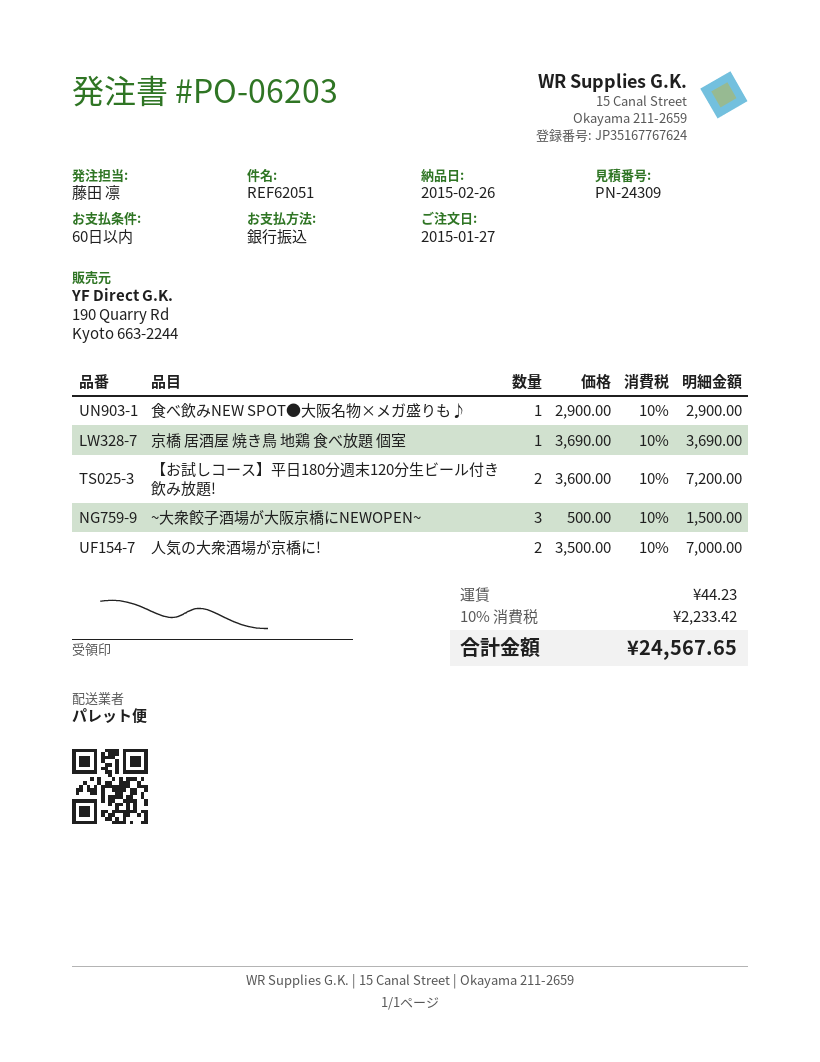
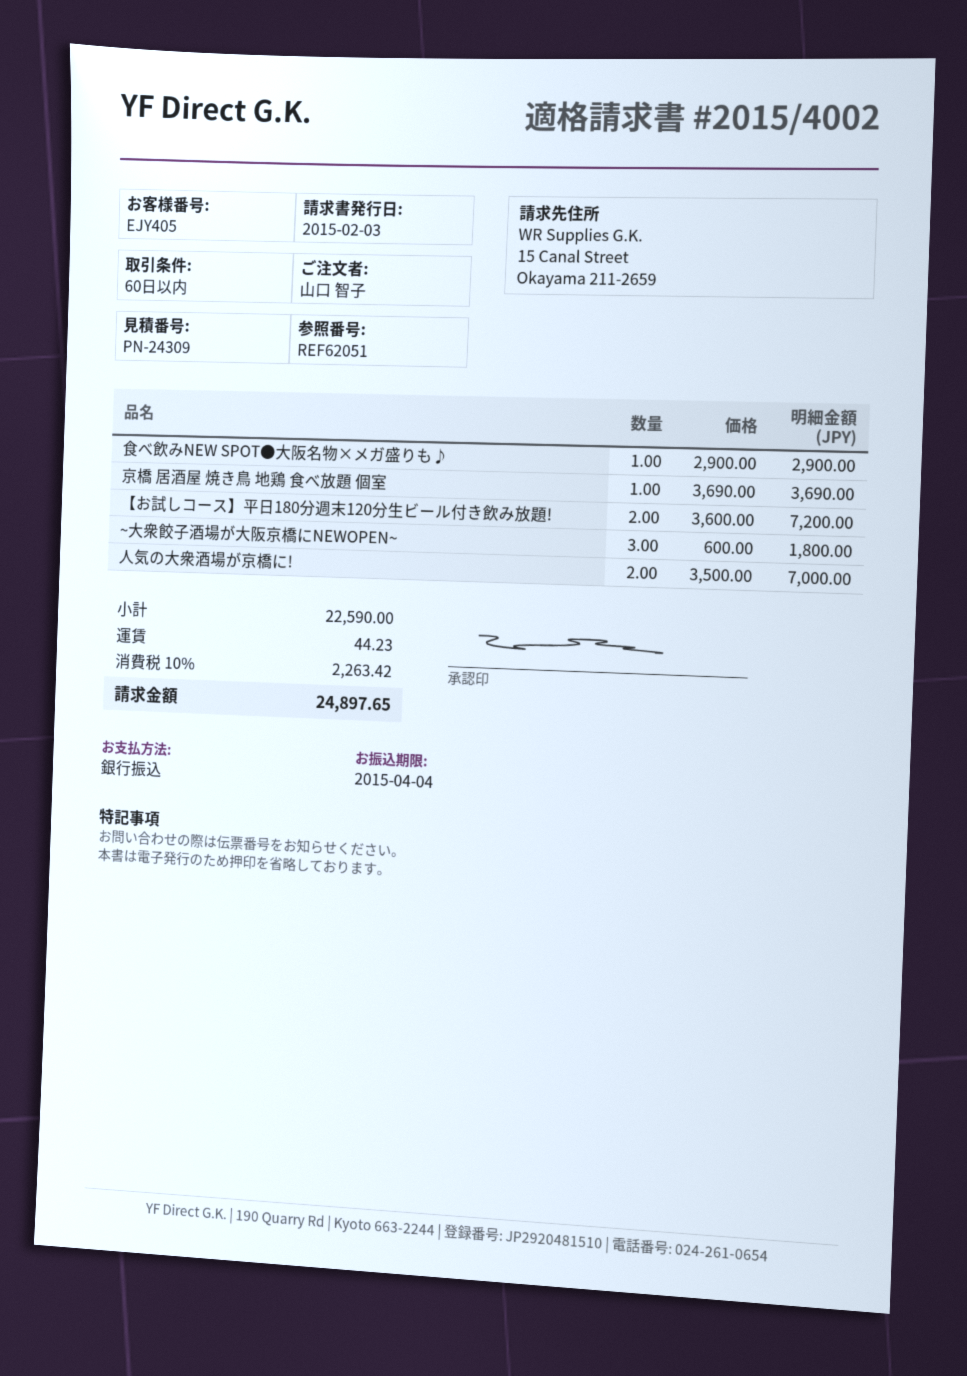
ordered by: 藤田 凛 -> 山口 智子
~大衆餃子酒場が大阪京橋にNEWOPEN~: 3 x 500.00 = 1500.00 -> 3 x 600.00 = 1800.00
tax: 10% = 2233.42 -> 10% = 2263.42
total: 24567.65 -> 24897.65

